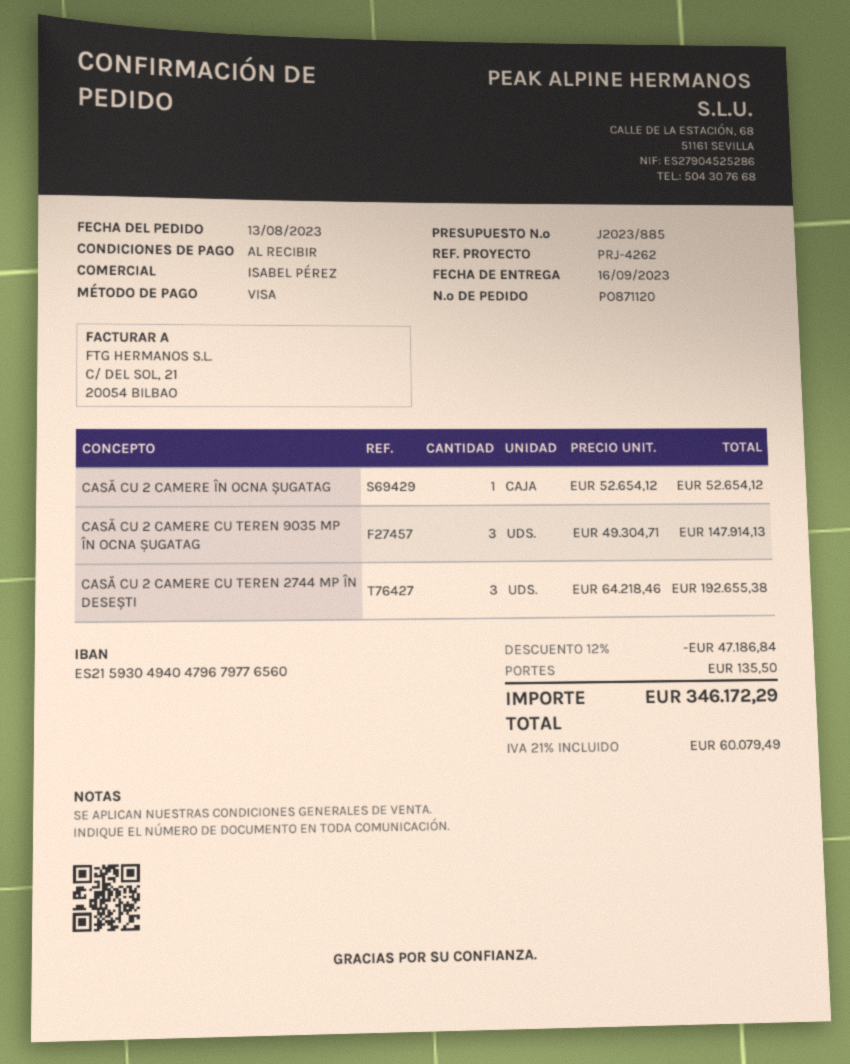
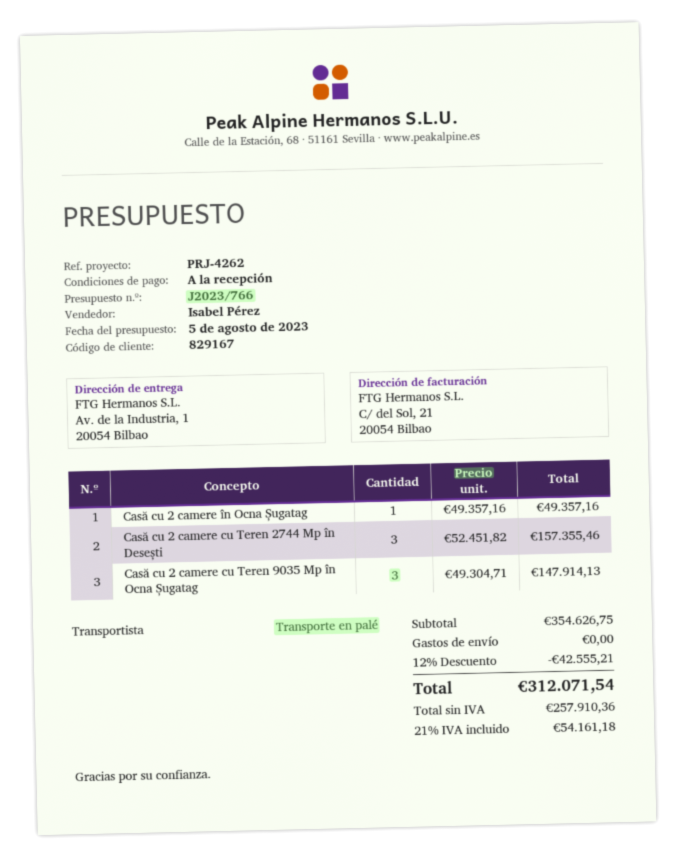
quote number: J2023/885 -> J2023/766
CASĂ CU 2 CAMERE ÎN OCNA ȘUGATAG: 1 x 52654.12 = 52654.12 -> 1 x 49357.16 = 49357.16
CASĂ CU 2 CAMERE CU TEREN 2744 MP ÎN DESEȘTI: 3 x 64218.46 = 192655.38 -> 3 x 52451.82 = 157355.46
discount: 12% = 47186.84 -> 12% = 42555.21
shipping: 135.50 -> 0.00
tax: 21% = 60079.49 -> 21% = 54161.18
total: 346172.29 -> 312071.54

